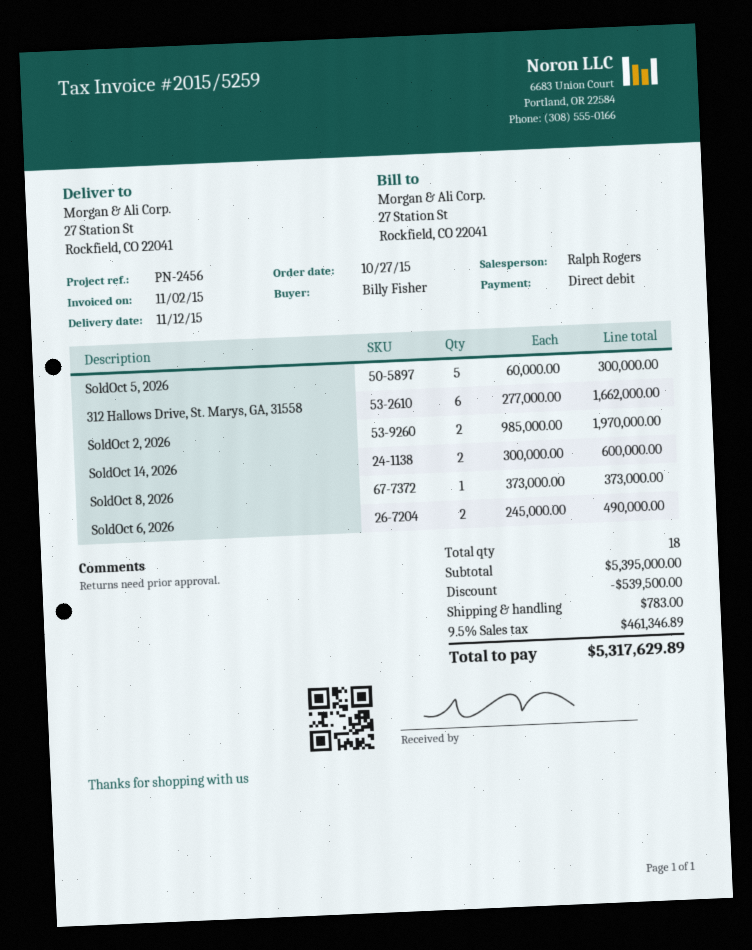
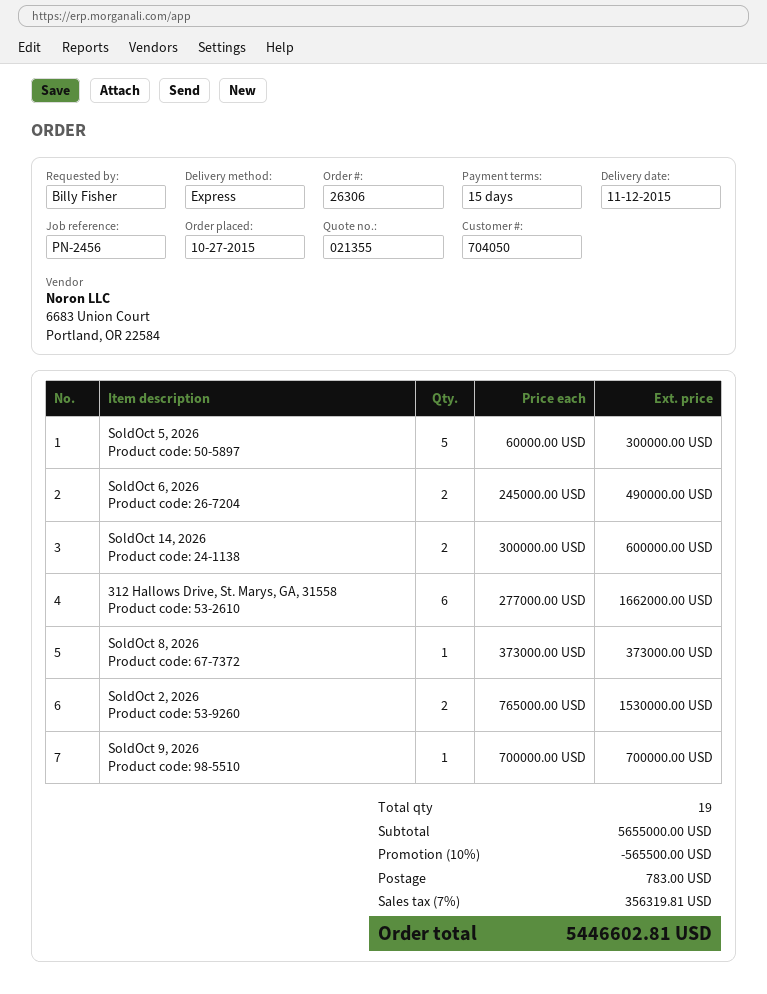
SoldOct 2, 2026: 2 x 985000.00 = 1970000.00 -> 2 x 765000.00 = 1530000.00
SoldOct 9, 2026: none -> 1 x 700000.00 = 700000.00
total quantity: 18 -> 19
subtotal: 5395000.00 -> 5655000.00
discount: 539500.00 -> 565500.00
tax: 9.5% = 461346.89 -> 7% = 356319.81
total: 5317629.89 -> 5446602.81

